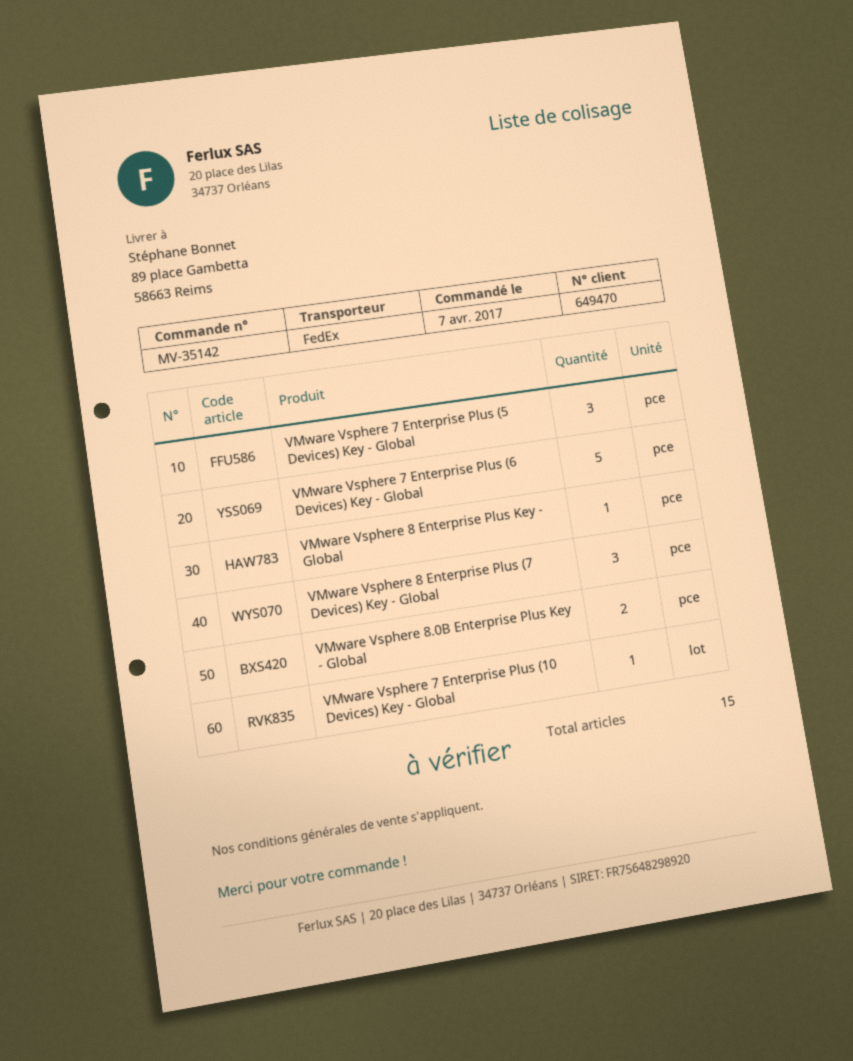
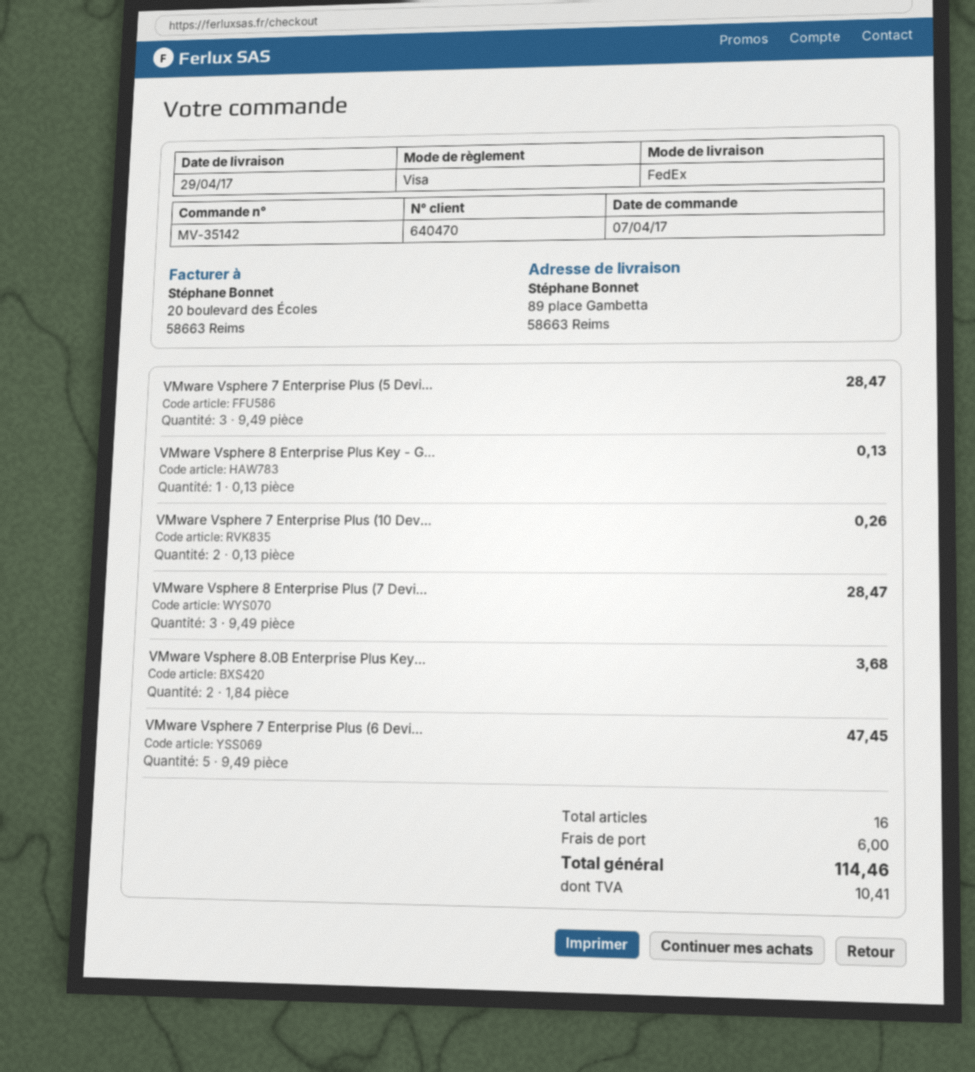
customer number: 649470 -> 640470
VMware Vsphere 7 Enterprise Plus (10 Devices) Key - Global: 1 -> 2
total quantity: 15 -> 16

